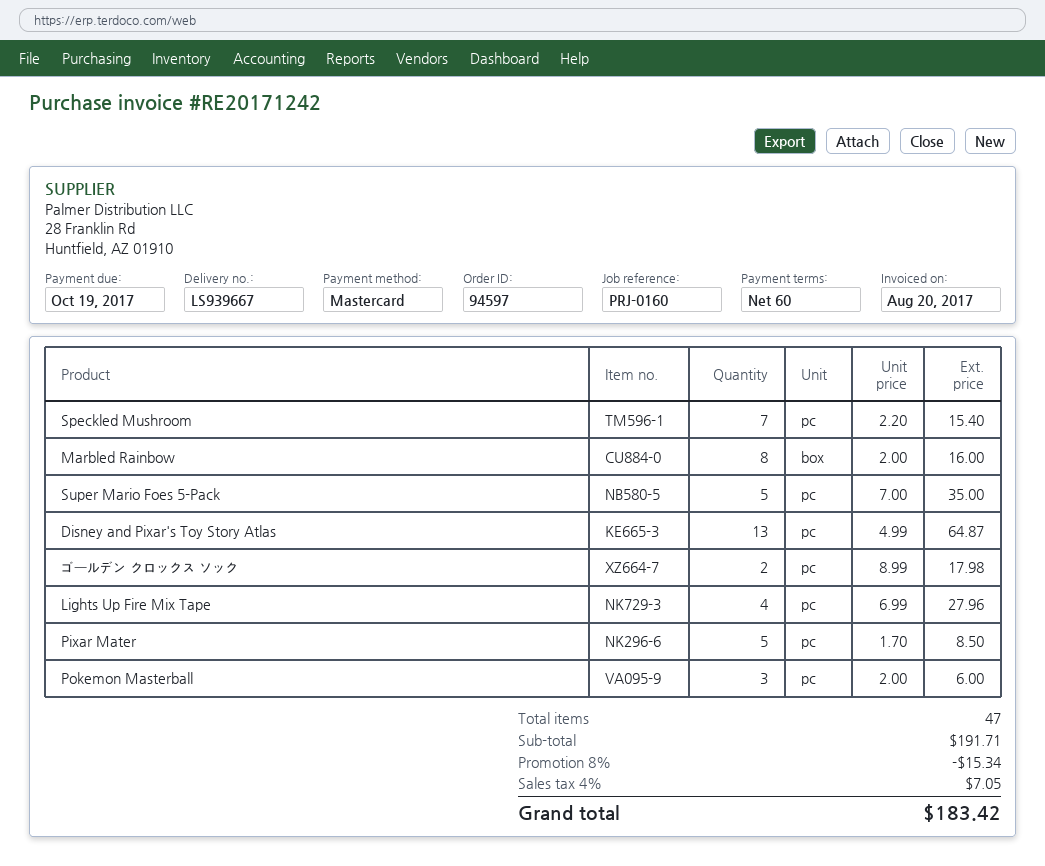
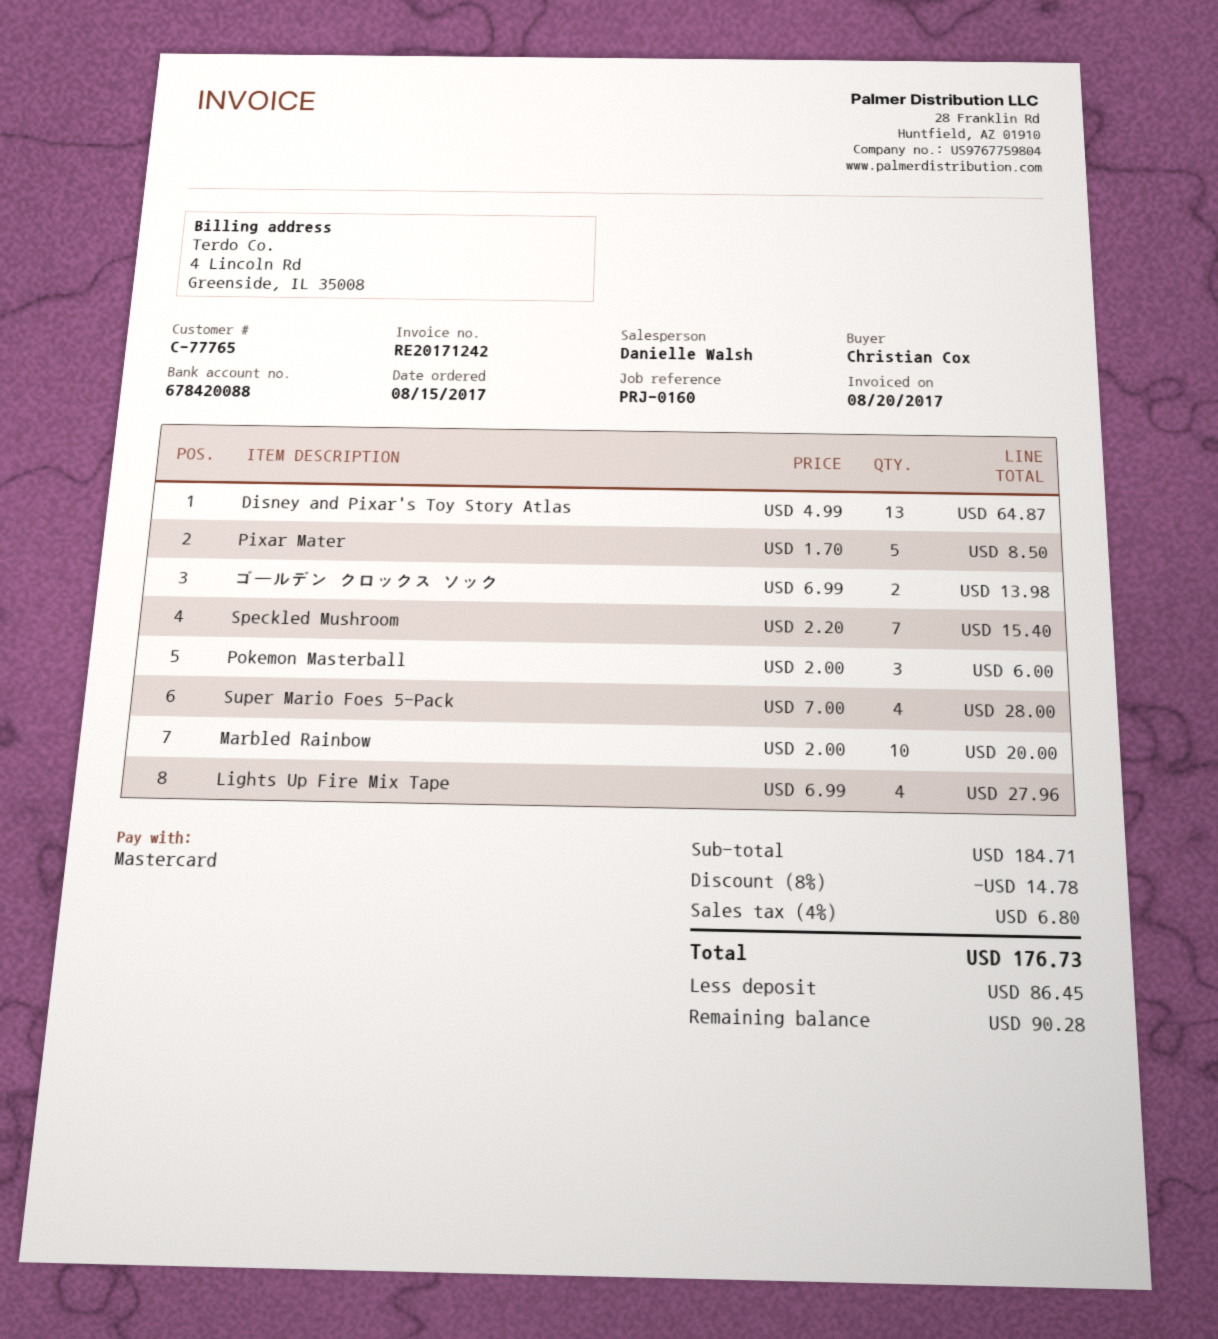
Marbled Rainbow: 8 x 2.00 = 16.00 -> 10 x 2.00 = 20.00
Super Mario Foes 5-Pack: 5 x 7.00 = 35.00 -> 4 x 7.00 = 28.00
ゴールデン クロックス ソック: 2 x 8.99 = 17.98 -> 2 x 6.99 = 13.98
subtotal: 191.71 -> 184.71
discount: 8% = 15.34 -> 8% = 14.78
tax: 4% = 7.05 -> 4% = 6.80
total: 183.42 -> 176.73

